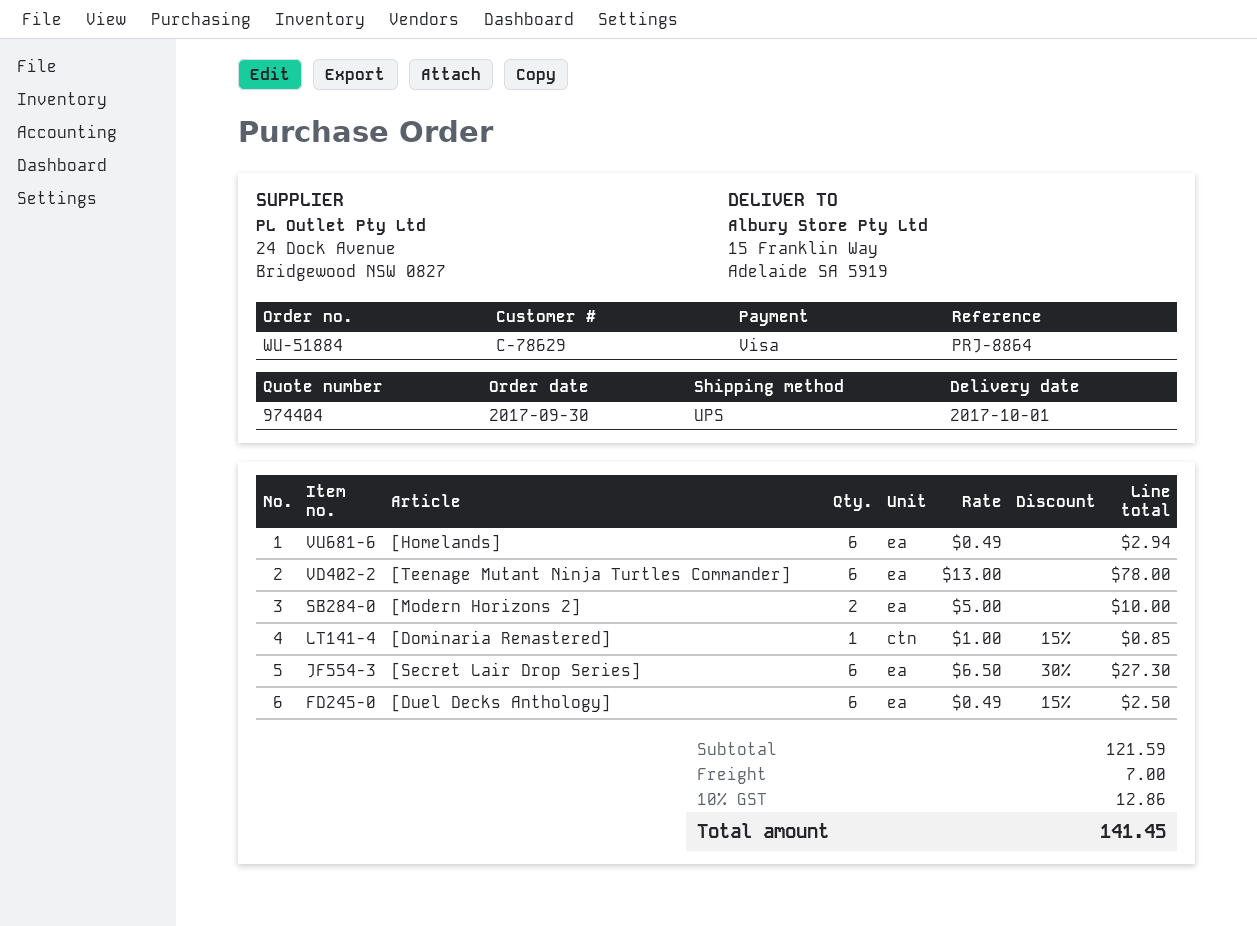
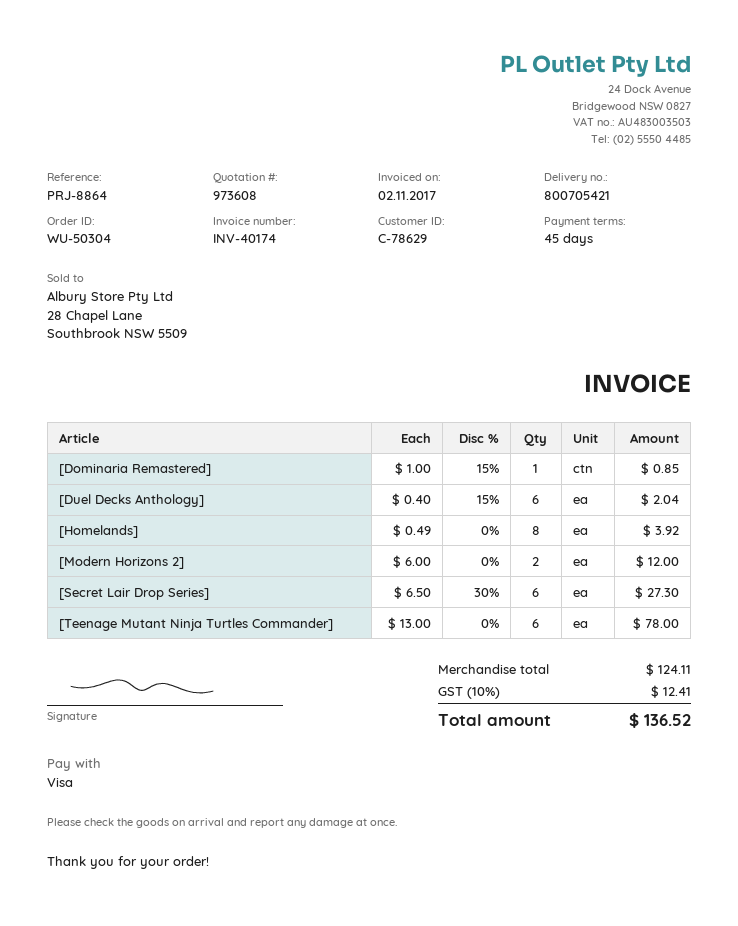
quote number: 974404 -> 973608
order number: WU-51884 -> WU-50304
[Homelands]: 6 x 0.49 = 2.94 -> 8 x 0.49 = 3.92
[Modern Horizons 2]: 2 x 5.00 = 10.00 -> 2 x 6.00 = 12.00
[Duel Decks Anthology]: 6 x 0.49 - 15% = 2.50 -> 6 x 0.40 - 15% = 2.04
subtotal: 121.59 -> 124.11
shipping: 7.00 -> none
tax: 10% = 12.86 -> 10% = 12.41
total: 141.45 -> 136.52

